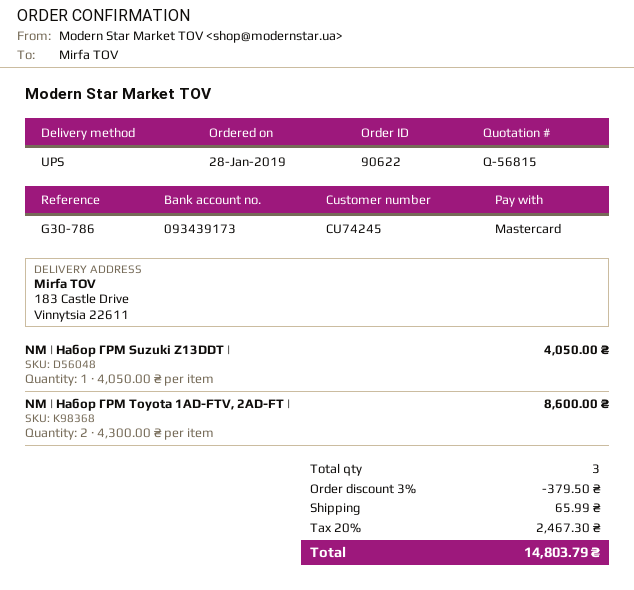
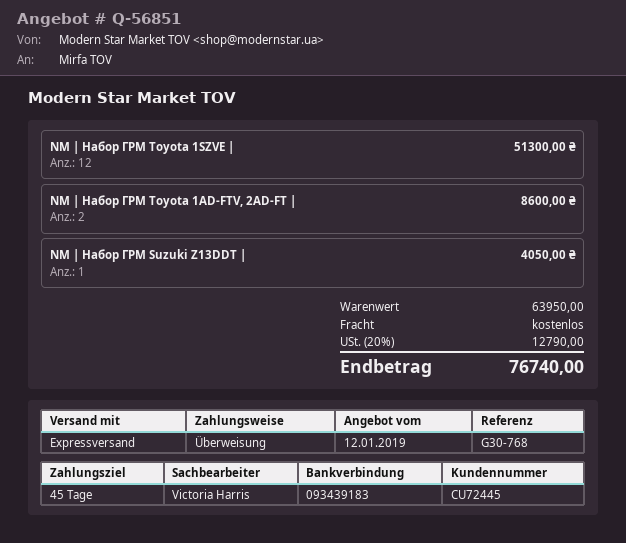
quote number: Q-56815 -> Q-56851
customer number: CU74245 -> CU72445
reference: G30-786 -> G30-768
payment method: Mastercard -> bank transfer
bank account: 093439173 -> 093439183
shipping method: UPS -> express
NM | Набор ГРМ Toyota 1SZVE |: none -> 12 for 51300.00
discount: 3% = 379.50 -> none
shipping: 65.99 -> 0.00
tax: 20% = 2467.30 -> 20% = 12790.00
total: 14803.79 -> 76740.00

